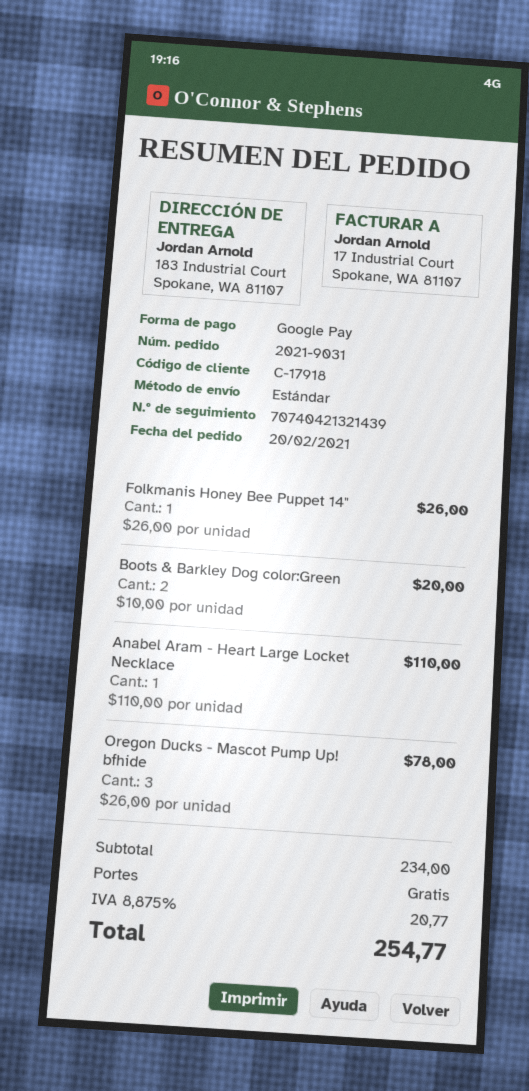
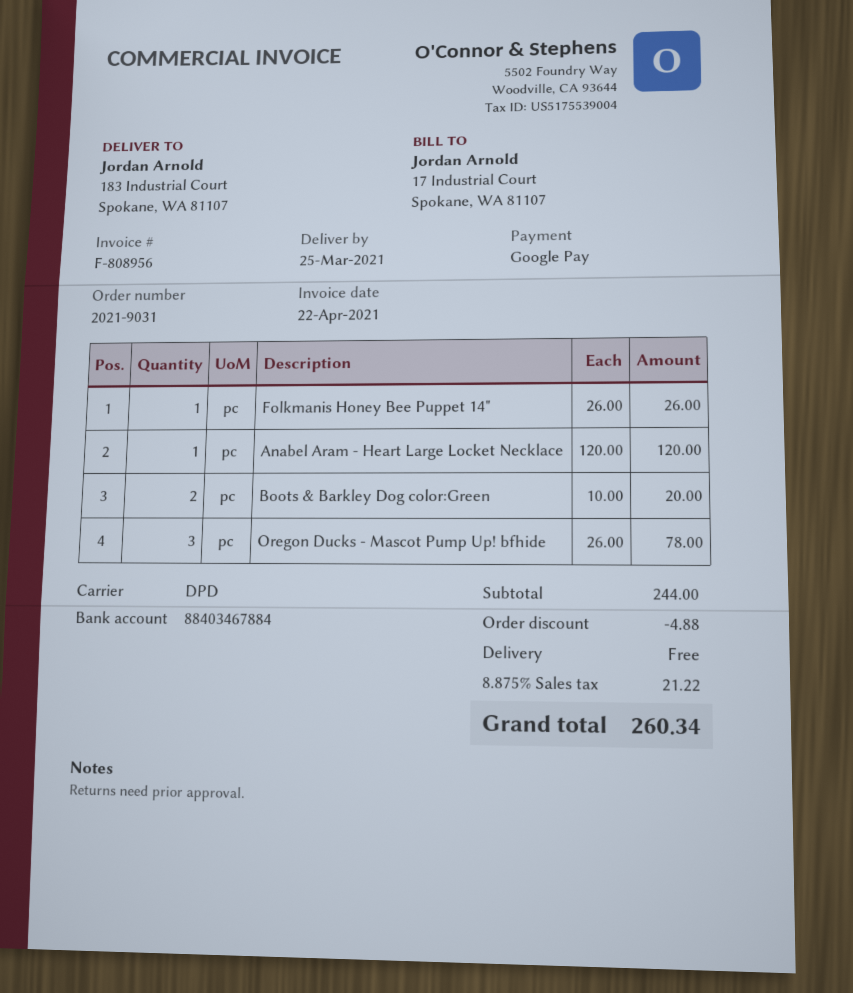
shipping method: standard -> DPD
Anabel Aram - Heart Large Locket Necklace: 1 x 110.00 = 110.00 -> 1 x 120.00 = 120.00
subtotal: 234.00 -> 244.00
discount: none -> 4.88
tax: 8.875% = 20.77 -> 8.875% = 21.22
total: 254.77 -> 260.34

